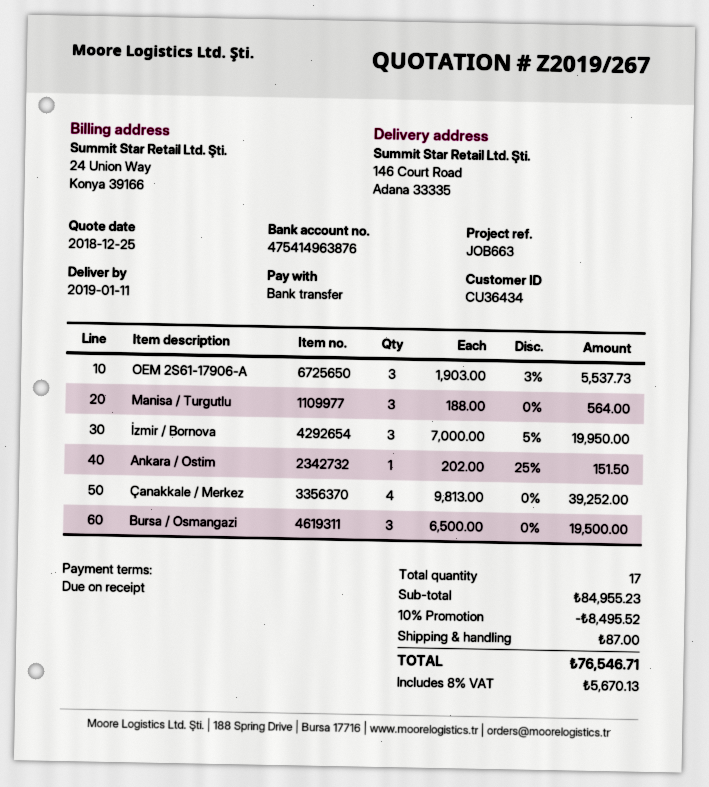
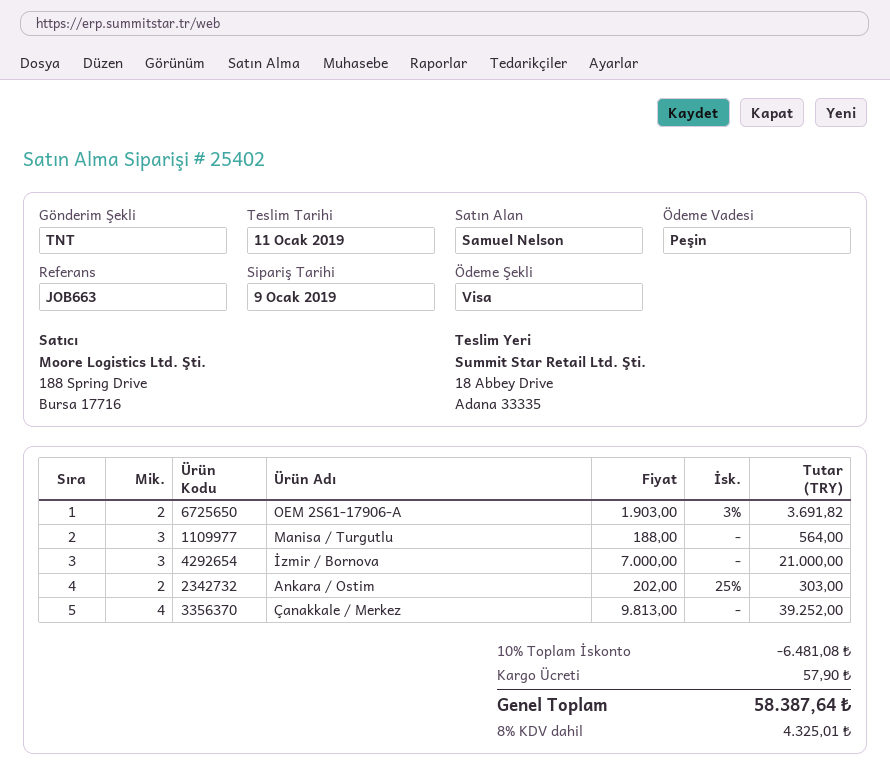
payment method: bank transfer -> Visa
ship to: 146 Court Road, Adana 33335 -> 18 Abbey Drive, Adana 33335
OEM 2S61-17906-A: 3 x 1903.00 - 3% = 5537.73 -> 2 x 1903.00 - 3% = 3691.82
İzmir / Bornova: 3 x 7000.00 - 5% = 19950.00 -> 3 x 7000.00 = 21000.00
Ankara / Ostim: 1 x 202.00 - 25% = 151.50 -> 2 x 202.00 - 25% = 303.00
Bursa / Osmangazi: 3 x 6500.00 = 19500.00 -> none
discount: 10% = 8495.52 -> 10% = 6481.08
shipping: 87.00 -> 57.90
tax: 8% = 5670.13 -> 8% = 4325.01
total: 76546.71 -> 58387.64

